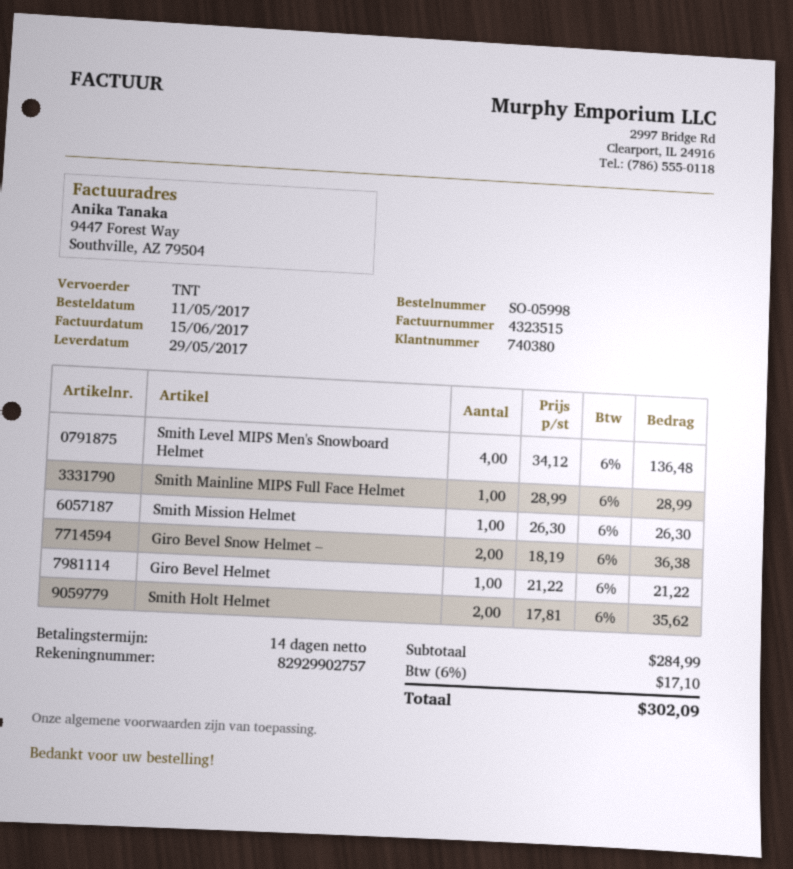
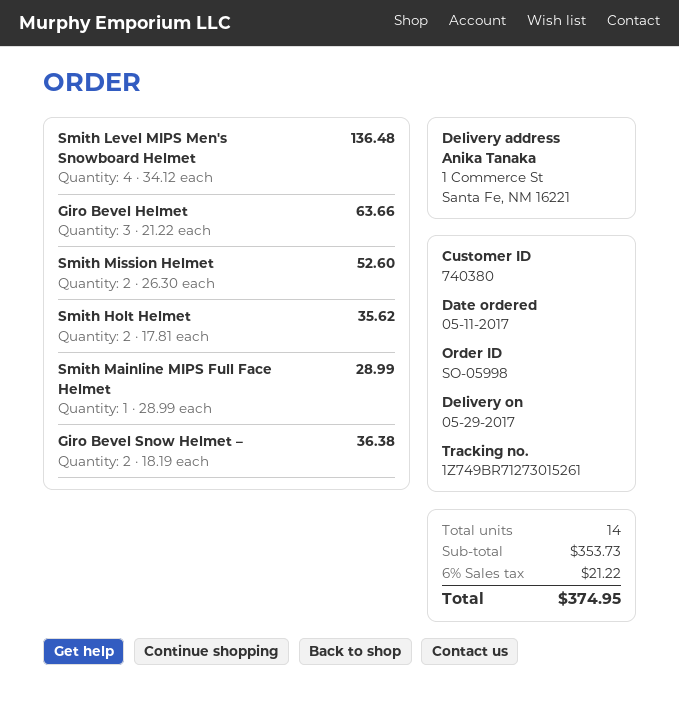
Smith Mission Helmet: 1 x 26.30 = 26.30 -> 2 x 26.30 = 52.60
Giro Bevel Helmet: 1 x 21.22 = 21.22 -> 3 x 21.22 = 63.66
subtotal: 284.99 -> 353.73
tax: 6% = 17.10 -> 6% = 21.22
total: 302.09 -> 374.95

